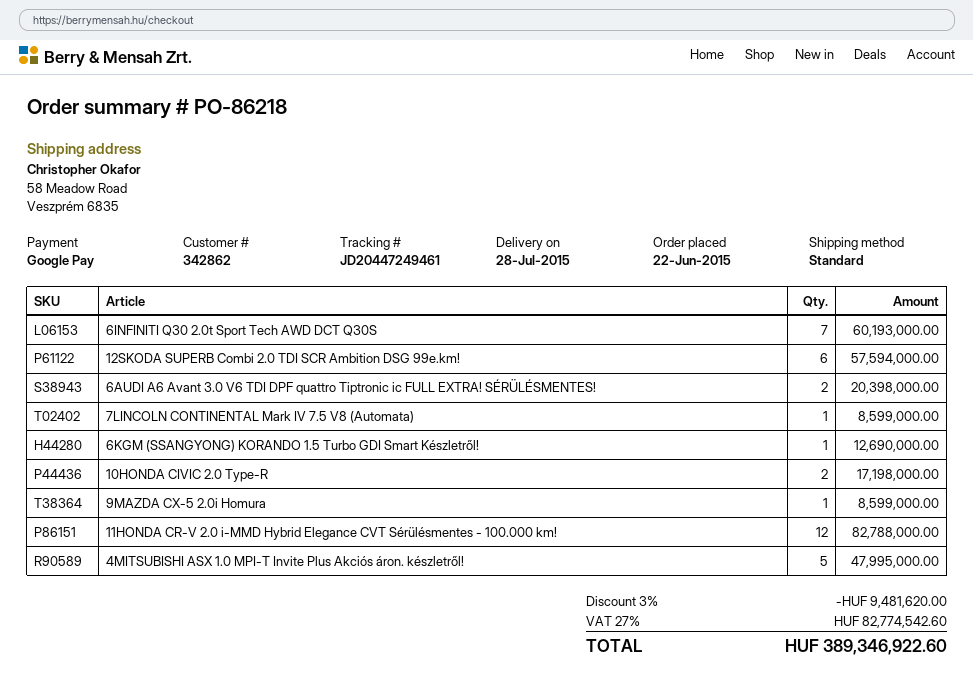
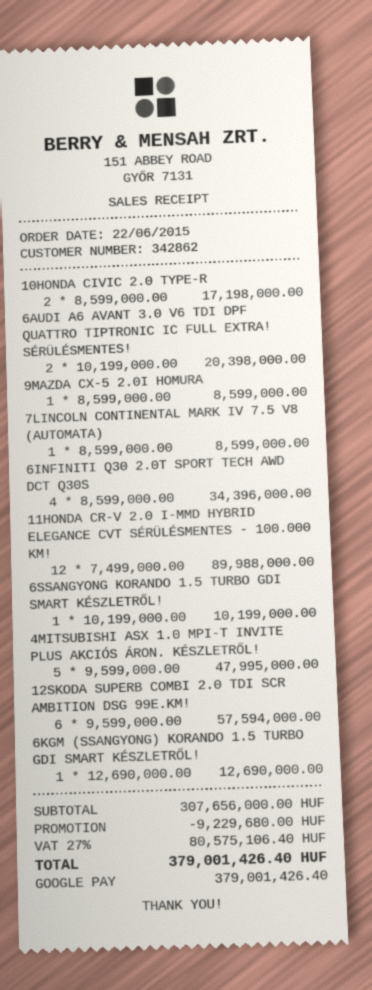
6INFINITI Q30 2.0t Sport Tech AWD DCT Q30S: 7 for 60193000.00 -> 4 for 34396000.00
11HONDA CR-V 2.0 i-MMD Hybrid Elegance CVT Sérülésmentes - 100.000 km!: 12 for 82788000.00 -> 12 for 89988000.00
6SSANGYONG KORANDO 1.5 TURBO GDI SMART KÉSZLETRŐL!: none -> 1 for 10199000.00
discount: 9481620.00 -> 9229680.00
tax: 27% = 82774542.60 -> 27% = 80575106.40
total: 389346922.60 -> 379001426.40

